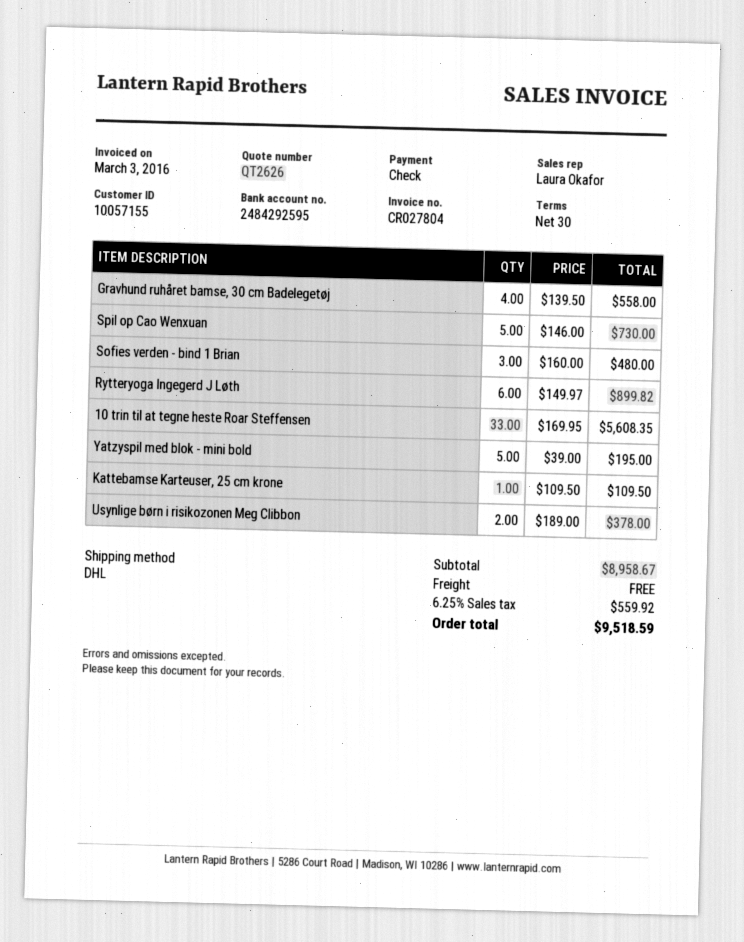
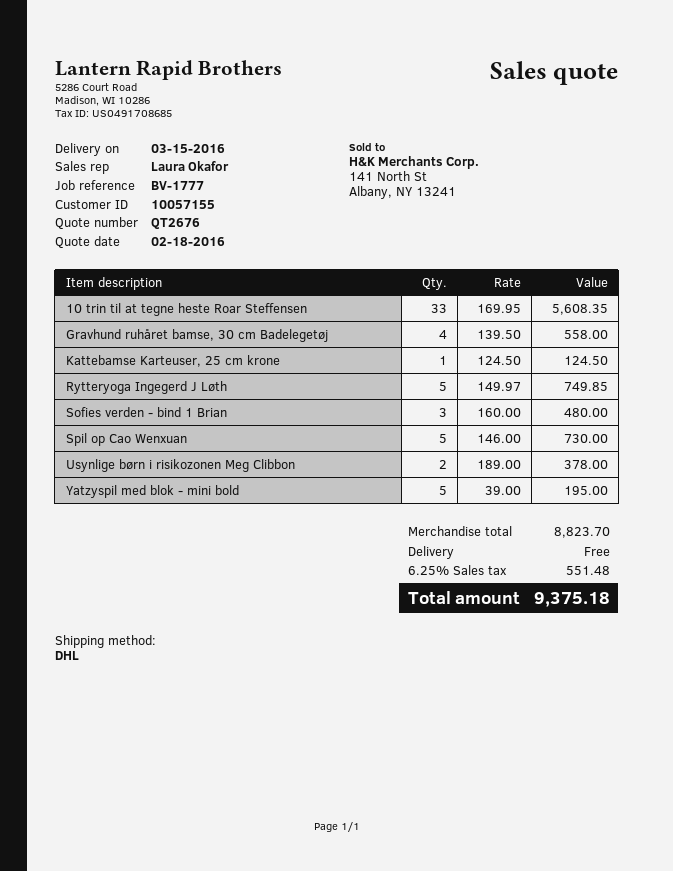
quote number: QT2626 -> QT2676
Rytteryoga Ingegerd J Løth: 6 x 149.97 = 899.82 -> 5 x 149.97 = 749.85
Kattebamse Karteuser, 25 cm krone: 1 x 109.50 = 109.50 -> 1 x 124.50 = 124.50
subtotal: 8958.67 -> 8823.70
tax: 6.25% = 559.92 -> 6.25% = 551.48
total: 9518.59 -> 9375.18

